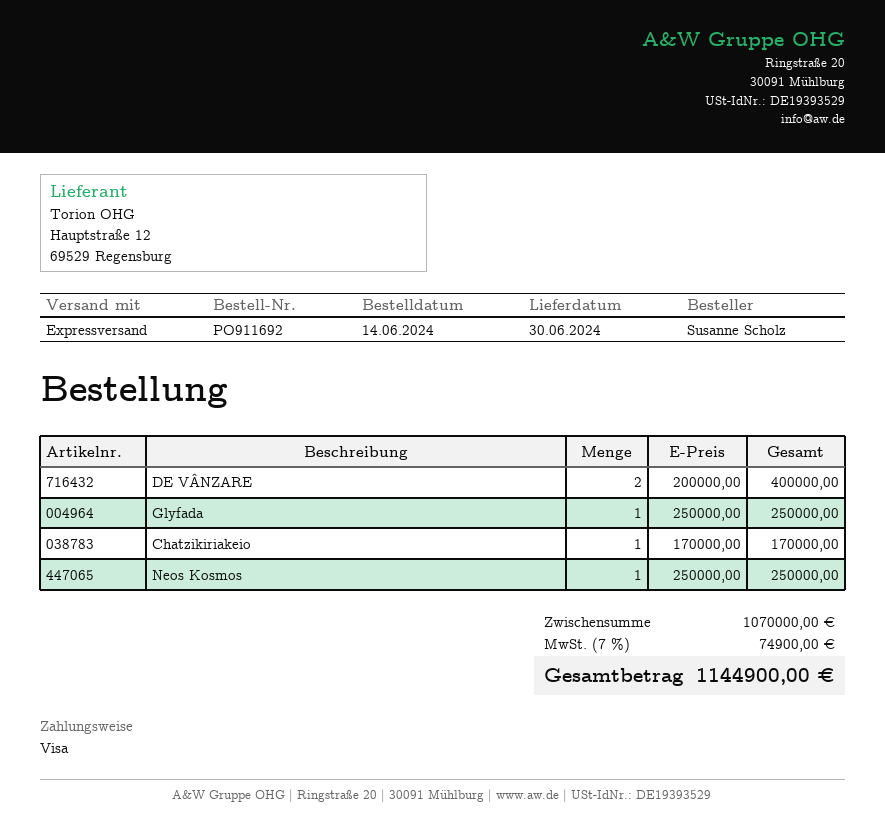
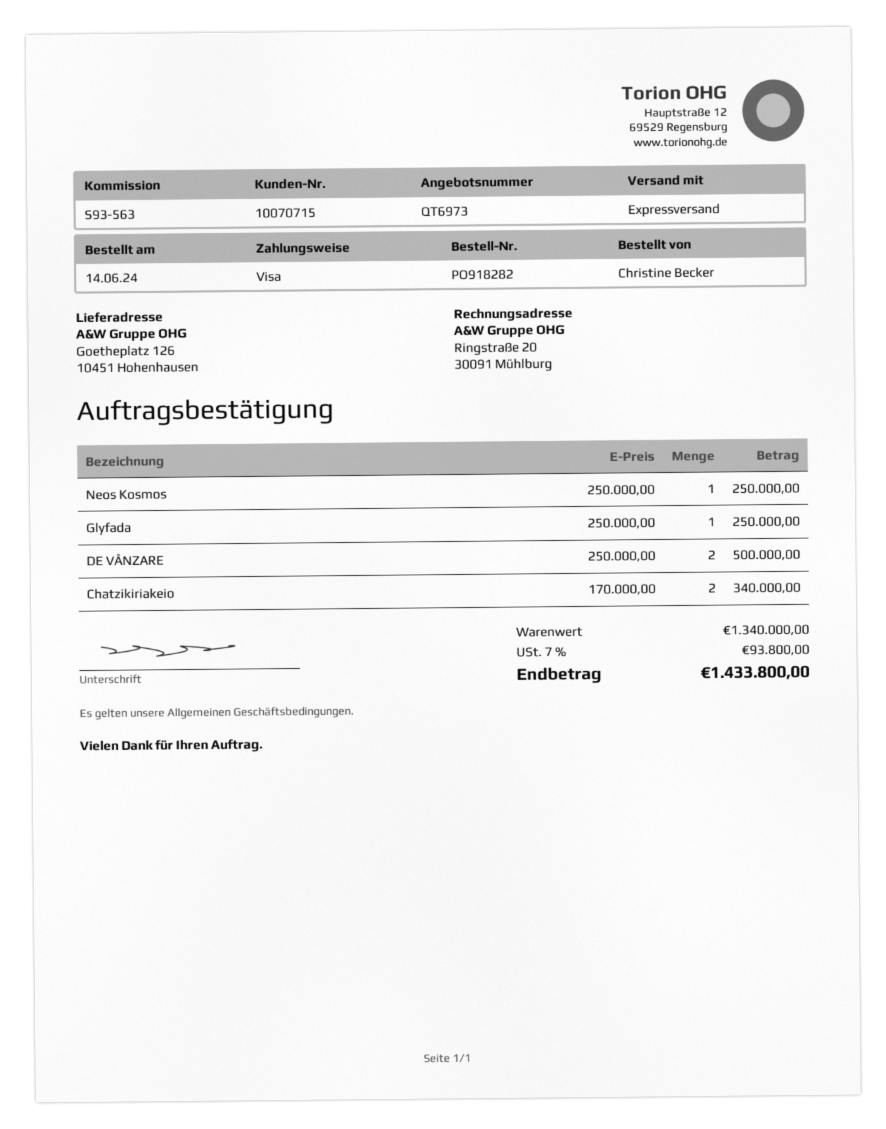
order number: PO911692 -> PO918282
ordered by: Susanne Scholz -> Christine Becker
DE VÂNZARE: 2 x 200000.00 = 400000.00 -> 2 x 250000.00 = 500000.00
Chatzikiriakeio: 1 x 170000.00 = 170000.00 -> 2 x 170000.00 = 340000.00
subtotal: 1070000.00 -> 1340000.00
tax: 7% = 74900.00 -> 7% = 93800.00
total: 1144900.00 -> 1433800.00

